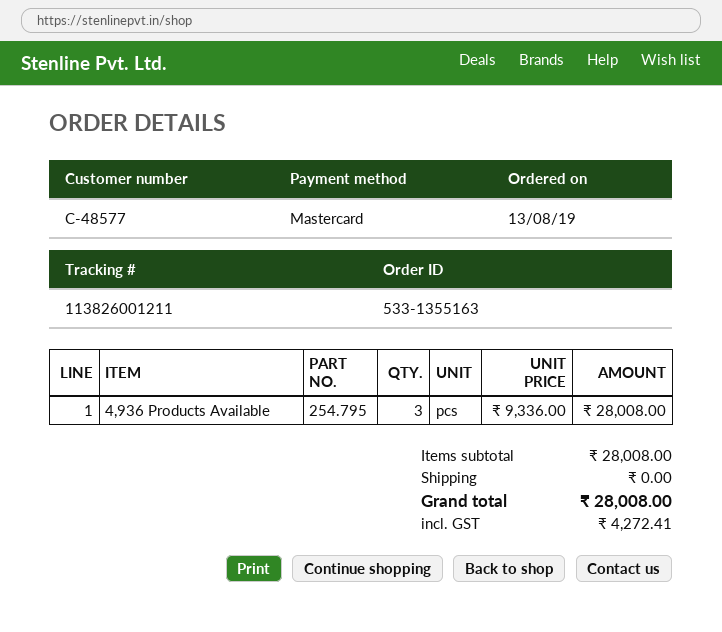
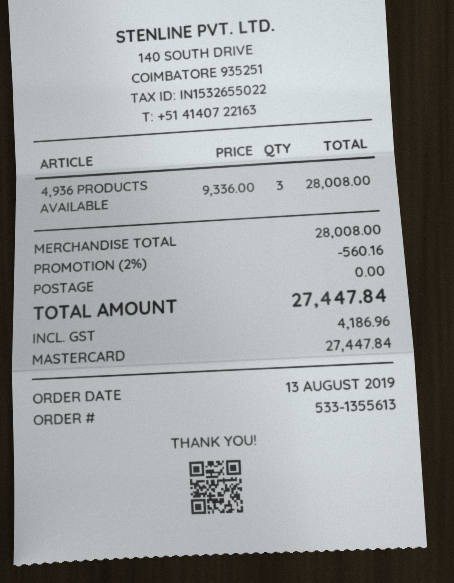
order number: 533-1355163 -> 533-1355613
discount: none -> 2% = 560.16
tax: 4272.41 -> 4186.96
total: 28008.00 -> 27447.84

